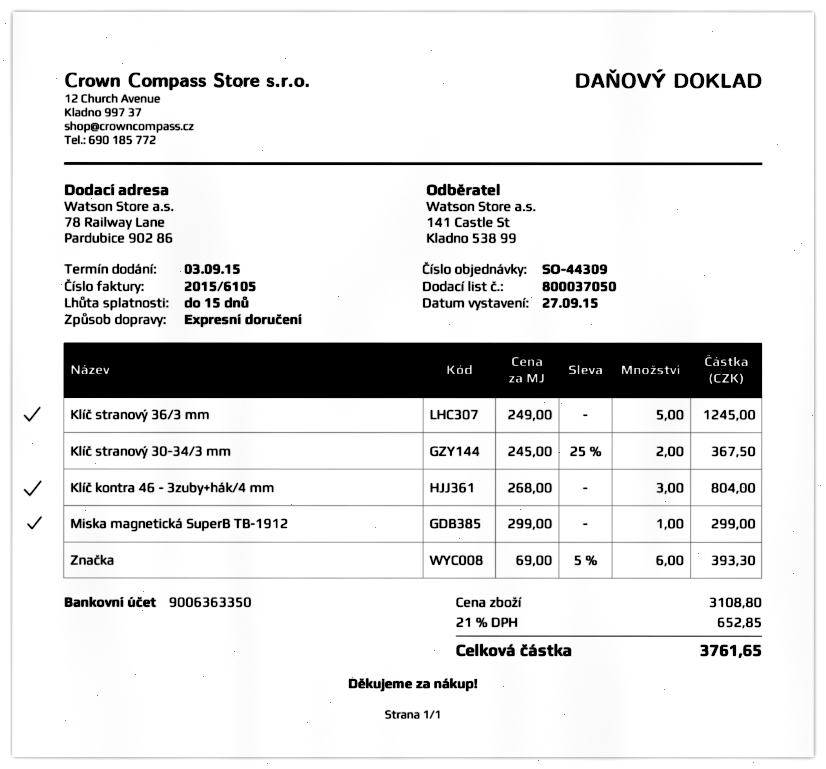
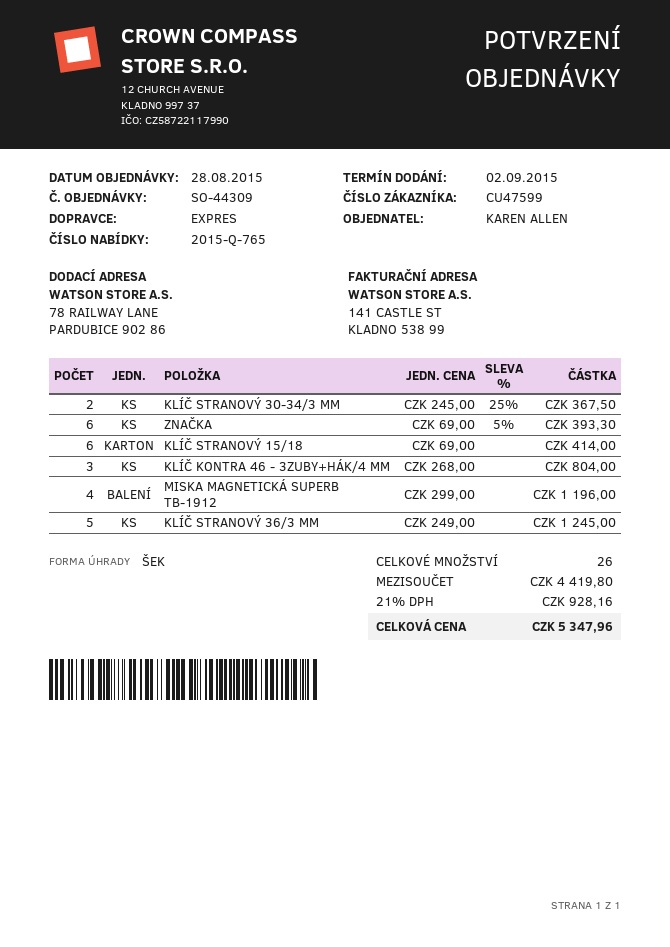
delivery date: 2015-09-03 -> 2015-09-02
Miska magnetická SuperB TB-1912: 1 x 299.00 = 299.00 -> 4 x 299.00 = 1196.00
KLÍČ STRANOVÝ 15/18: none -> 6 x 69.00 = 414.00
subtotal: 3108.80 -> 4419.80
tax: 21% = 652.85 -> 21% = 928.16
total: 3761.65 -> 5347.96

